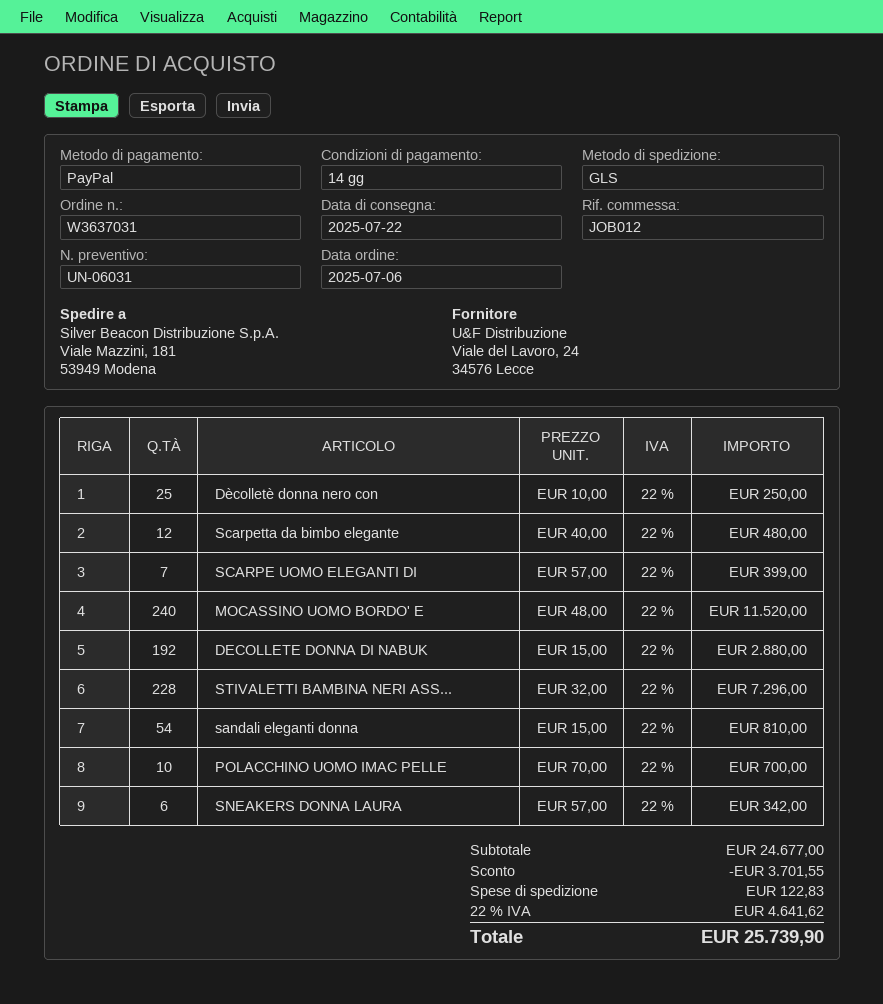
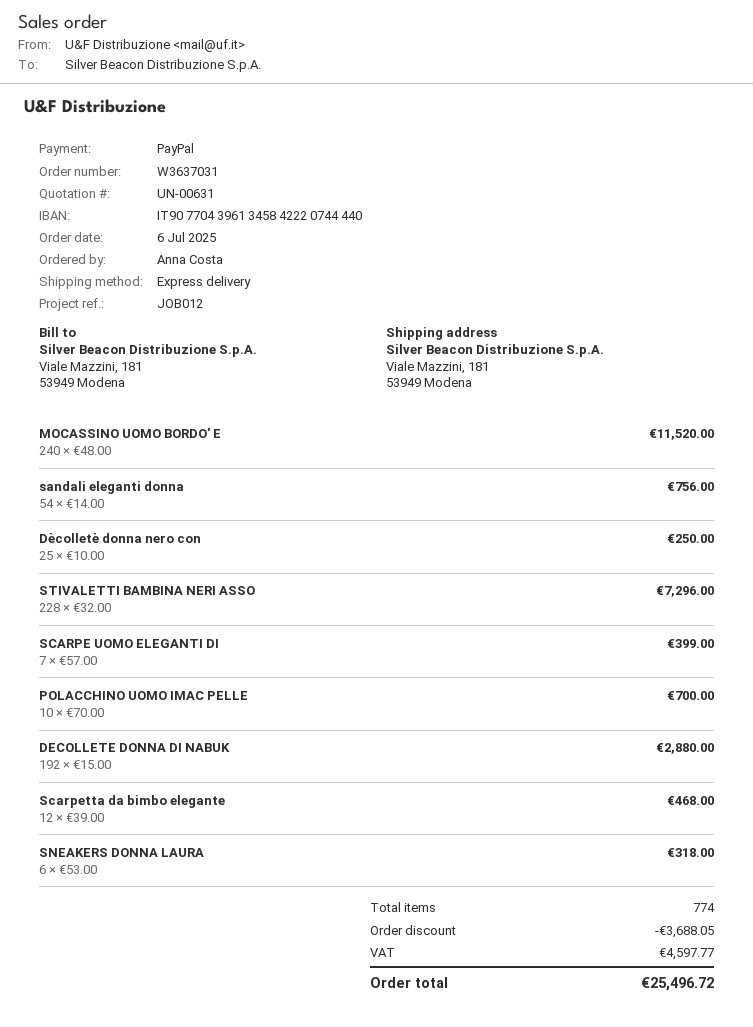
quote number: UN-06031 -> UN-00631
shipping method: GLS -> express
Scarpetta da bimbo elegante: 12 x 40.00 = 480.00 -> 12 x 39.00 = 468.00
sandali eleganti donna: 54 x 15.00 = 810.00 -> 54 x 14.00 = 756.00
SNEAKERS DONNA LAURA: 6 x 57.00 = 342.00 -> 6 x 53.00 = 318.00
discount: 3701.55 -> 3688.05
shipping: 122.83 -> none
tax: 4641.62 -> 4597.77
total: 25739.90 -> 25496.72

